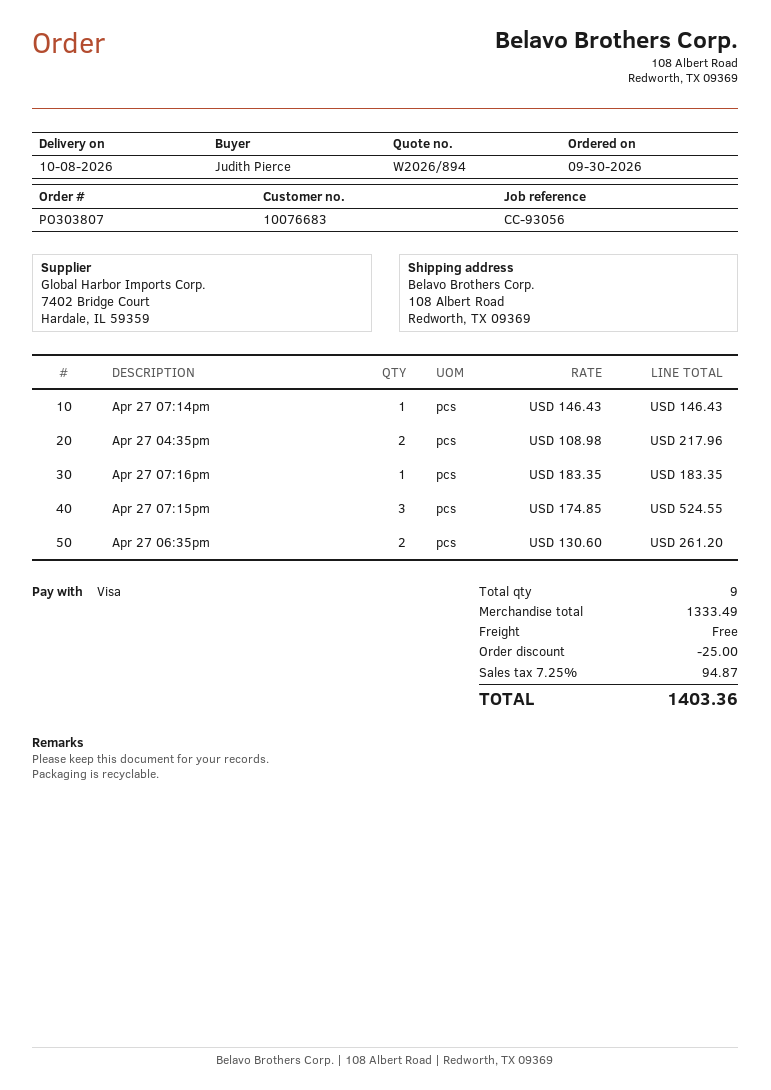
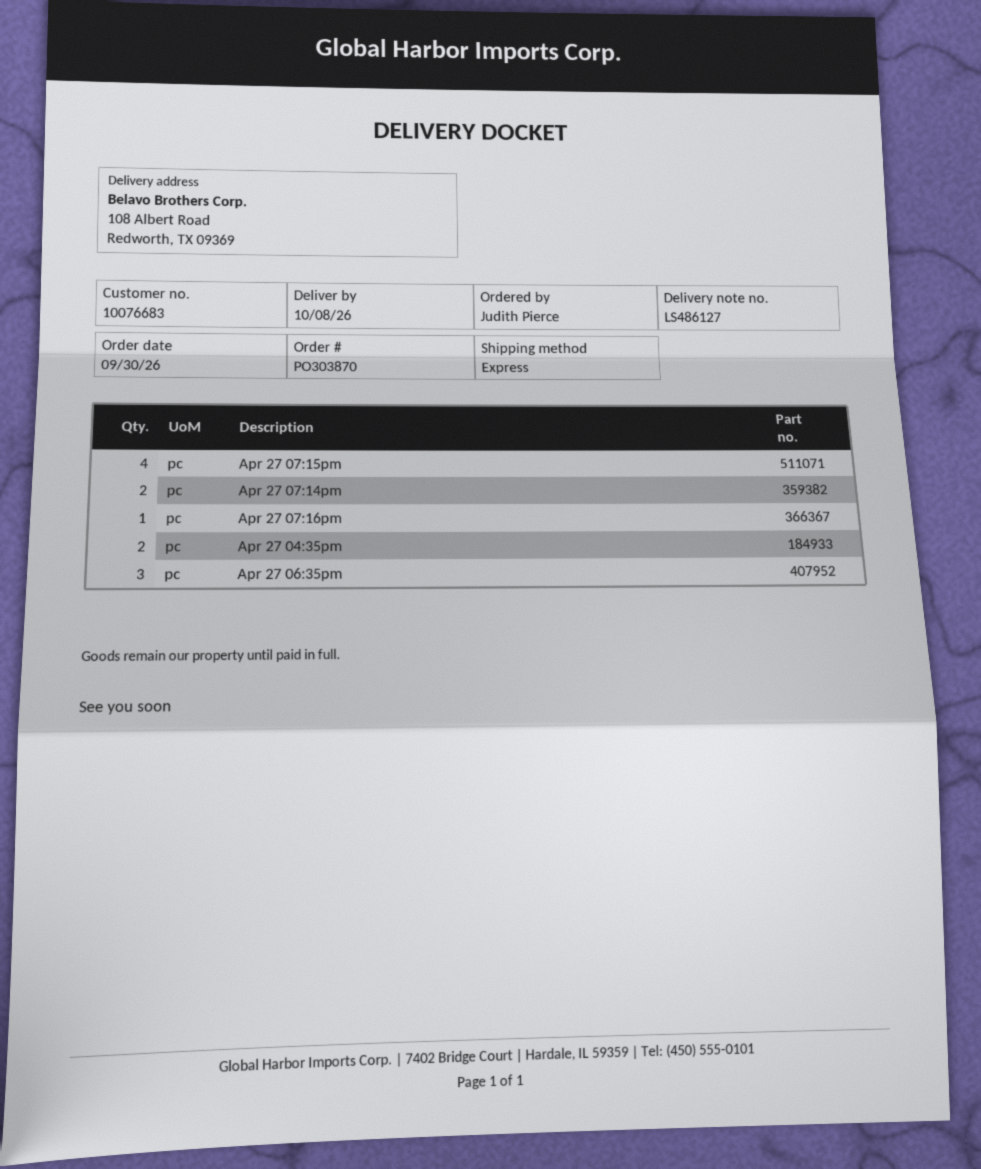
order number: PO303807 -> PO303870
Apr 27 07:14pm: 1 -> 2
Apr 27 07:15pm: 3 -> 4
Apr 27 06:35pm: 2 -> 3

